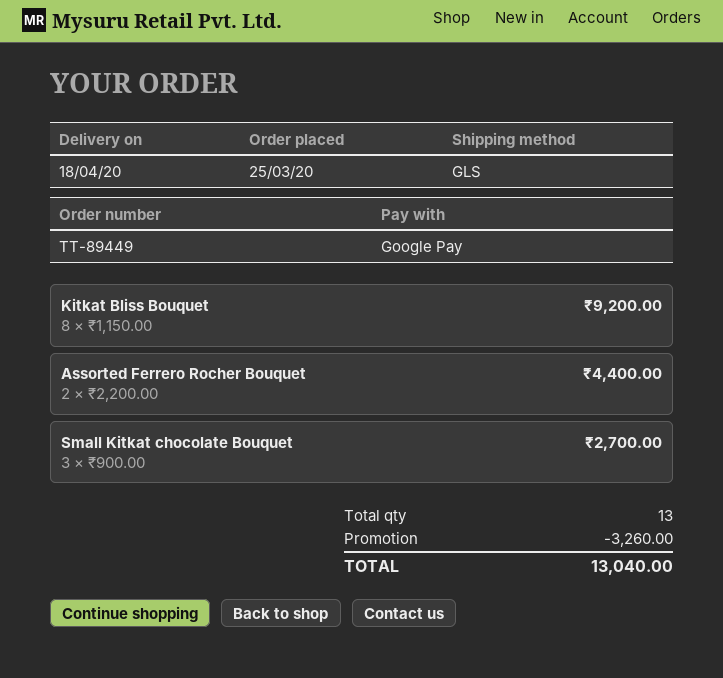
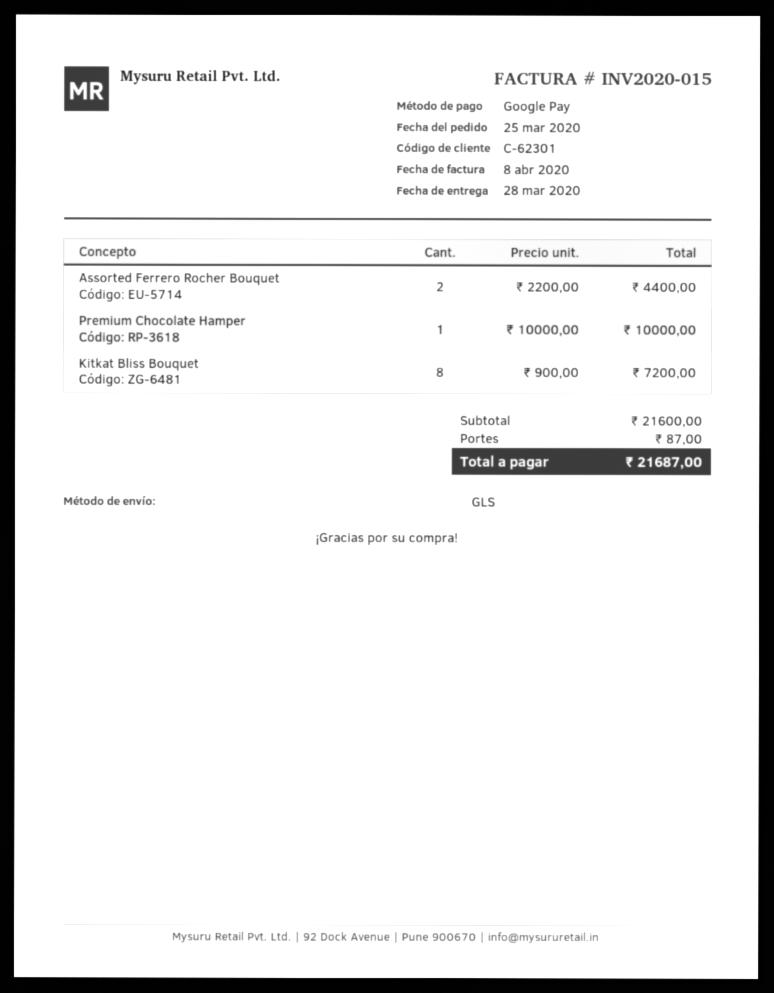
delivery date: 2020-04-18 -> 2020-03-28
Kitkat Bliss Bouquet: 8 x 1150.00 = 9200.00 -> 8 x 900.00 = 7200.00
Small Kitkat chocolate Bouquet: 3 x 900.00 = 2700.00 -> none
Premium Chocolate Hamper: none -> 1 x 10000.00 = 10000.00
discount: 3260.00 -> none
shipping: none -> 87.00
total: 13040.00 -> 21687.00

